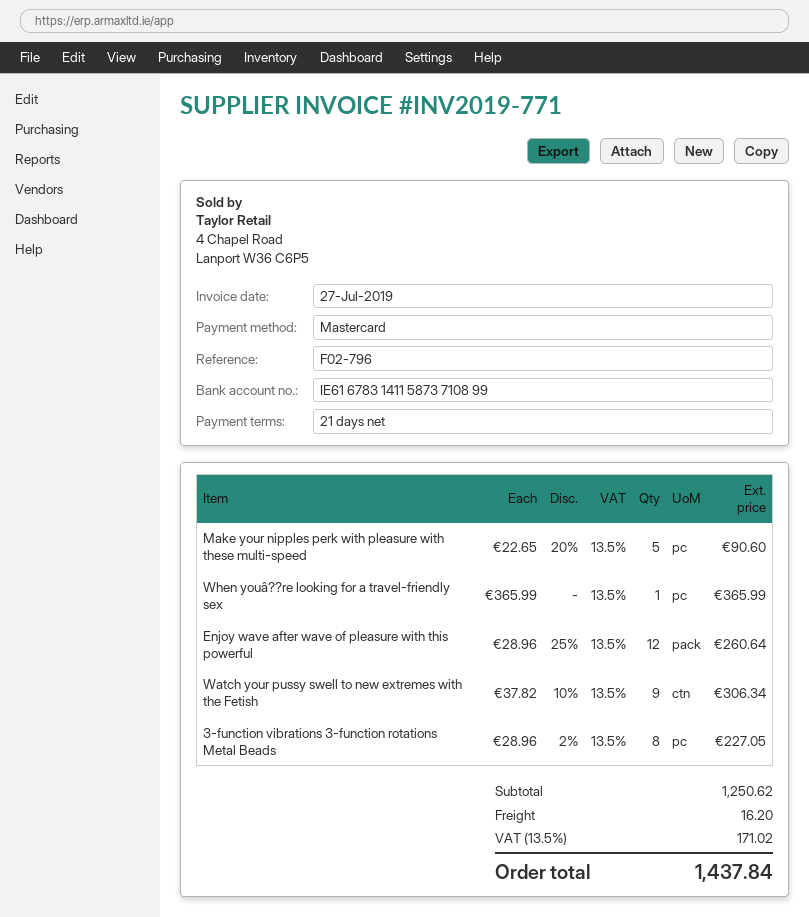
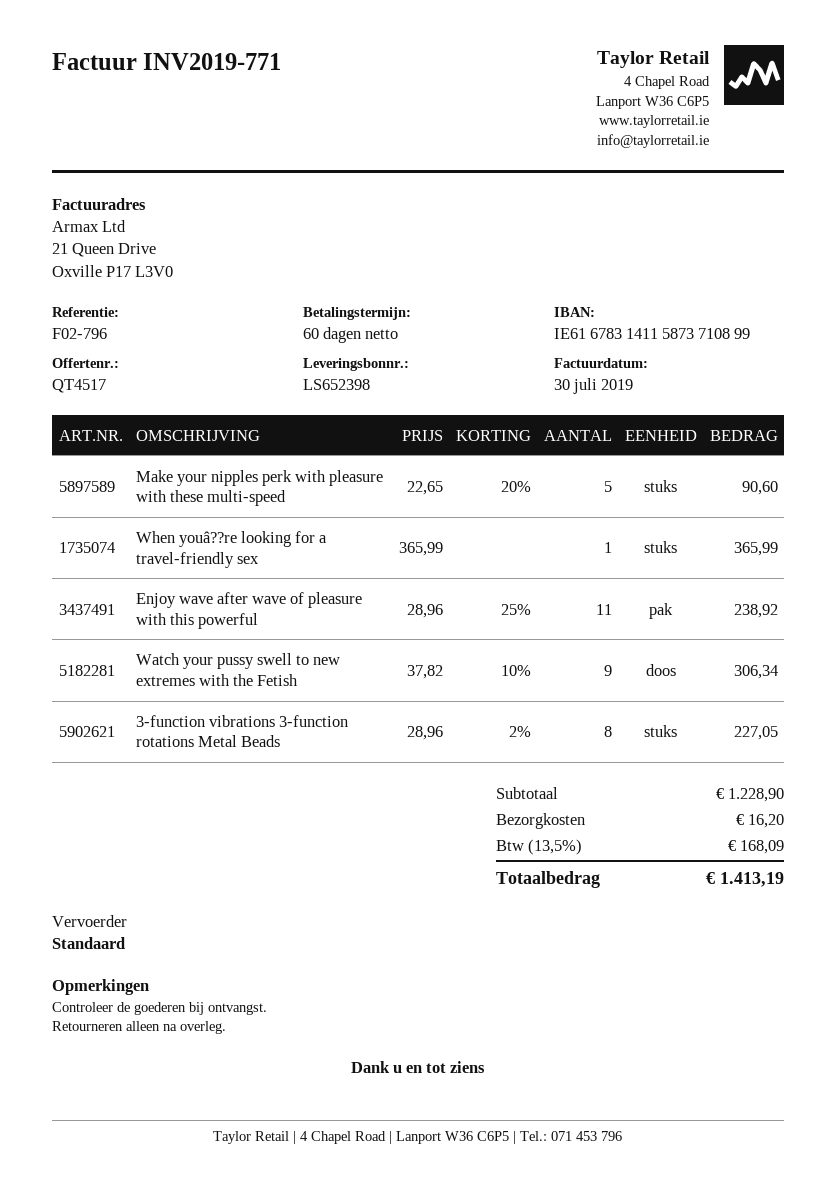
invoice date: 2019-07-27 -> 2019-07-30
payment terms: 21 days -> 60 days
Enjoy wave after wave of pleasure with this powerful: 12 x 28.96 - 25% = 260.64 -> 11 x 28.96 - 25% = 238.92
subtotal: 1250.62 -> 1228.90
tax: 13.5% = 171.02 -> 13.5% = 168.09
total: 1437.84 -> 1413.19

